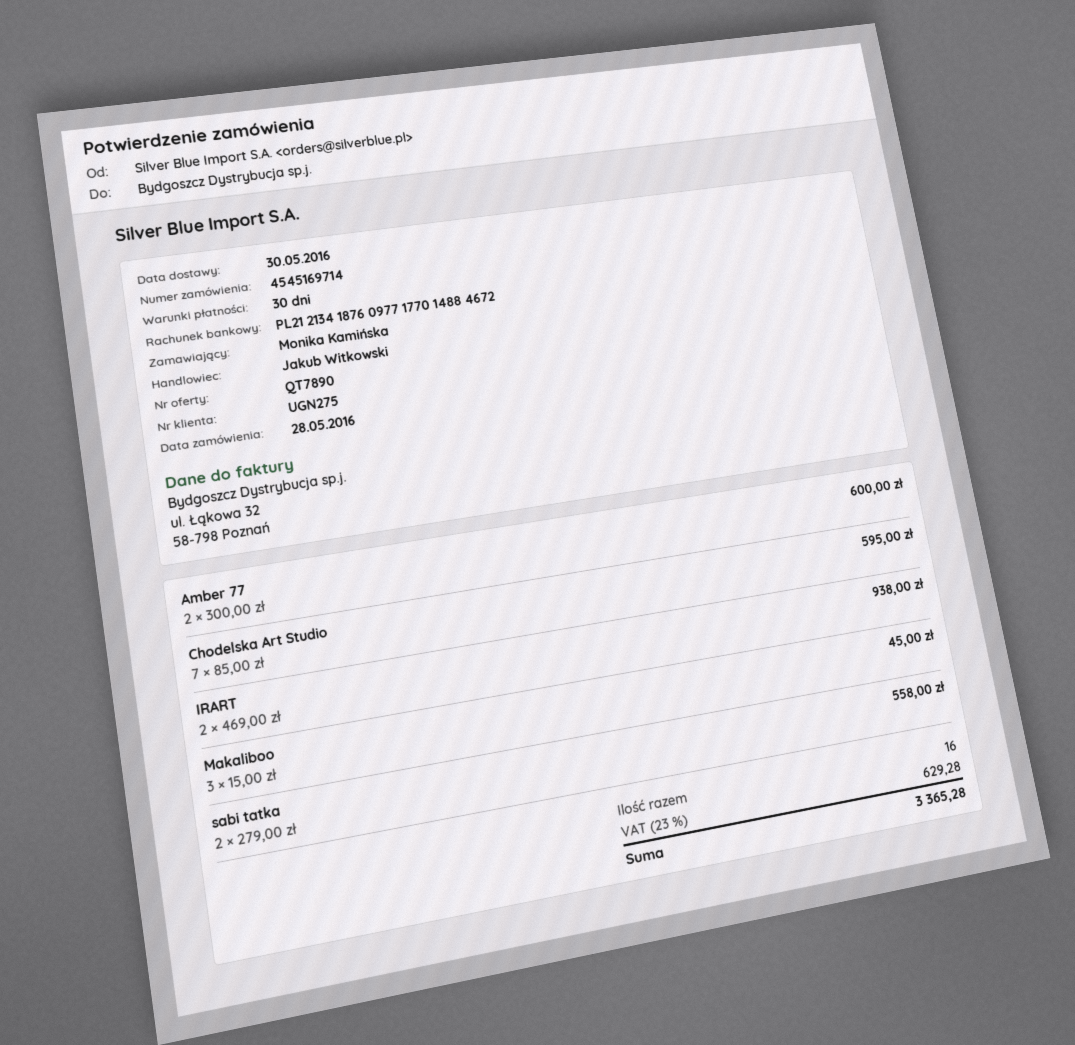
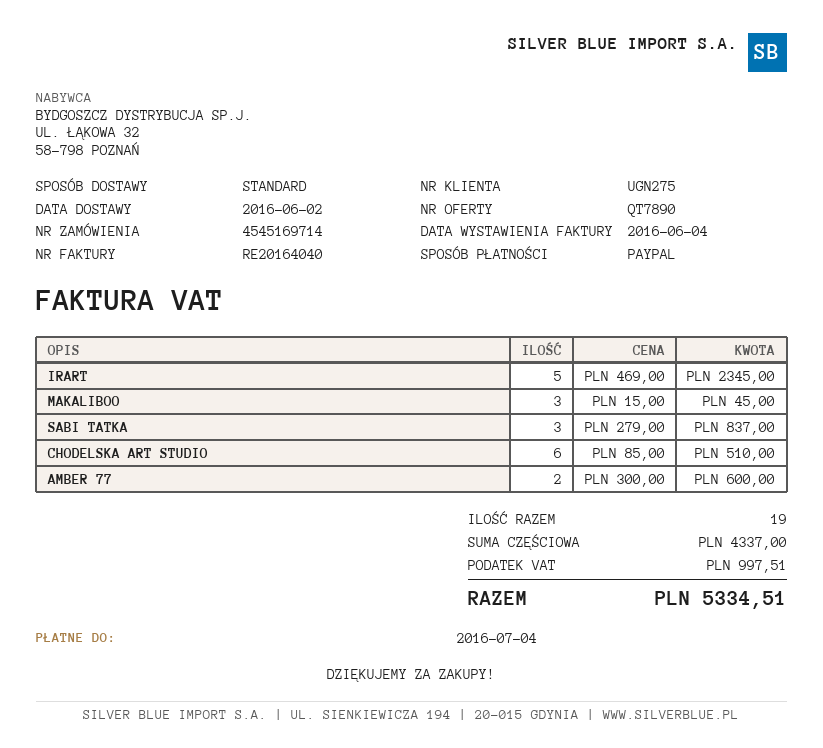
delivery date: 2016-05-30 -> 2016-06-02
Chodelska Art Studio: 7 x 85.00 = 595.00 -> 6 x 85.00 = 510.00
IRART: 2 x 469.00 = 938.00 -> 5 x 469.00 = 2345.00
sabi tatka: 2 x 279.00 = 558.00 -> 3 x 279.00 = 837.00
total quantity: 16 -> 19
tax: 629.28 -> 997.51
total: 3365.28 -> 5334.51

